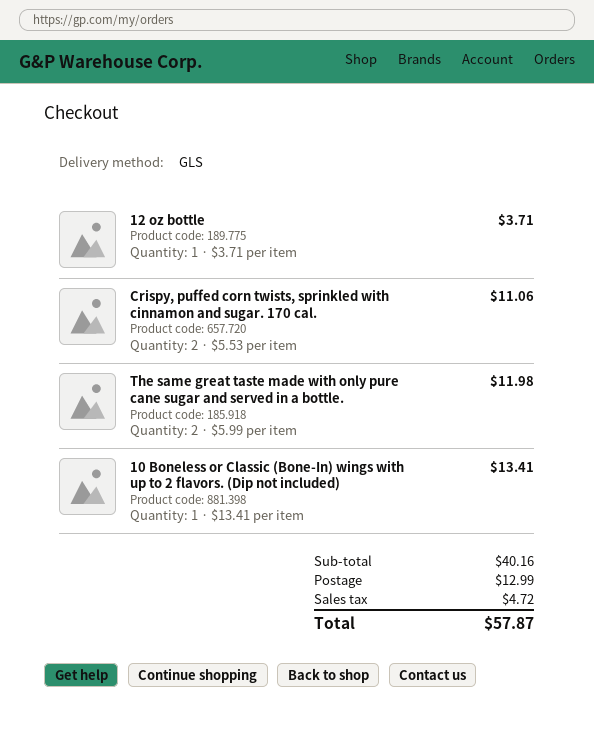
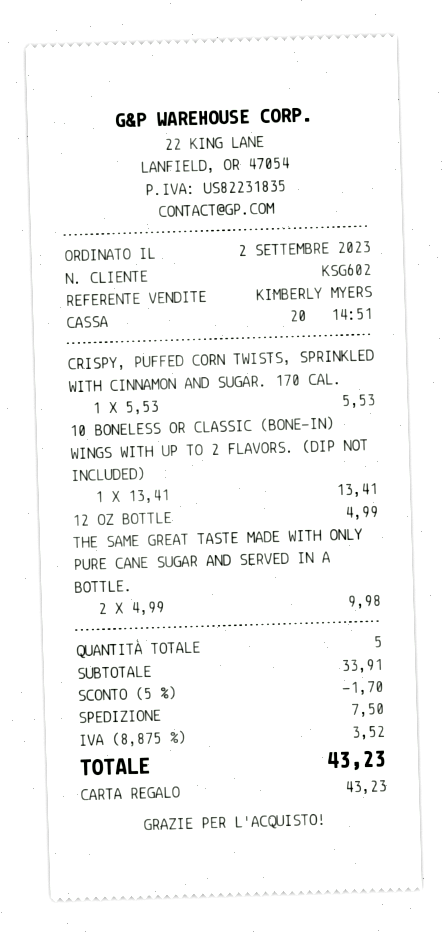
12 oz bottle: 1 x 3.71 = 3.71 -> 1 x 4.99 = 4.99
Crispy, puffed corn twists, sprinkled with cinnamon and sugar. 170 cal.: 2 x 5.53 = 11.06 -> 1 x 5.53 = 5.53
The same great taste made with only pure cane sugar and served in a bottle.: 2 x 5.99 = 11.98 -> 2 x 4.99 = 9.98
subtotal: 40.16 -> 33.91
discount: none -> 5% = 1.70
shipping: 12.99 -> 7.50
tax: 4.72 -> 3.52
total: 57.87 -> 43.23

